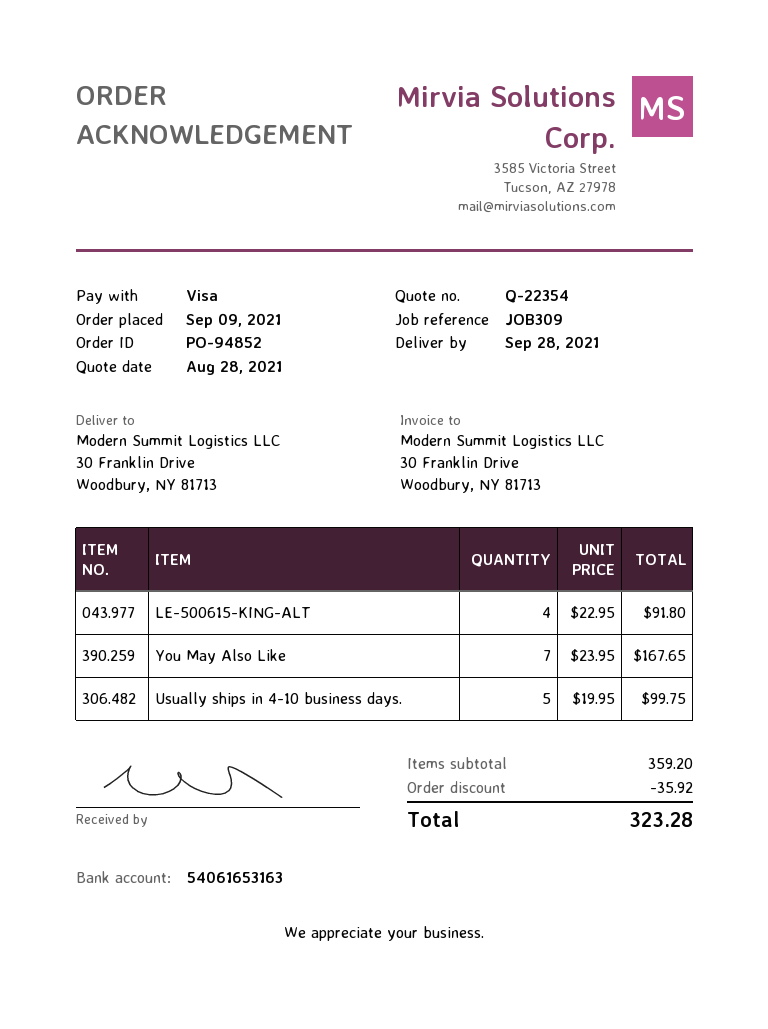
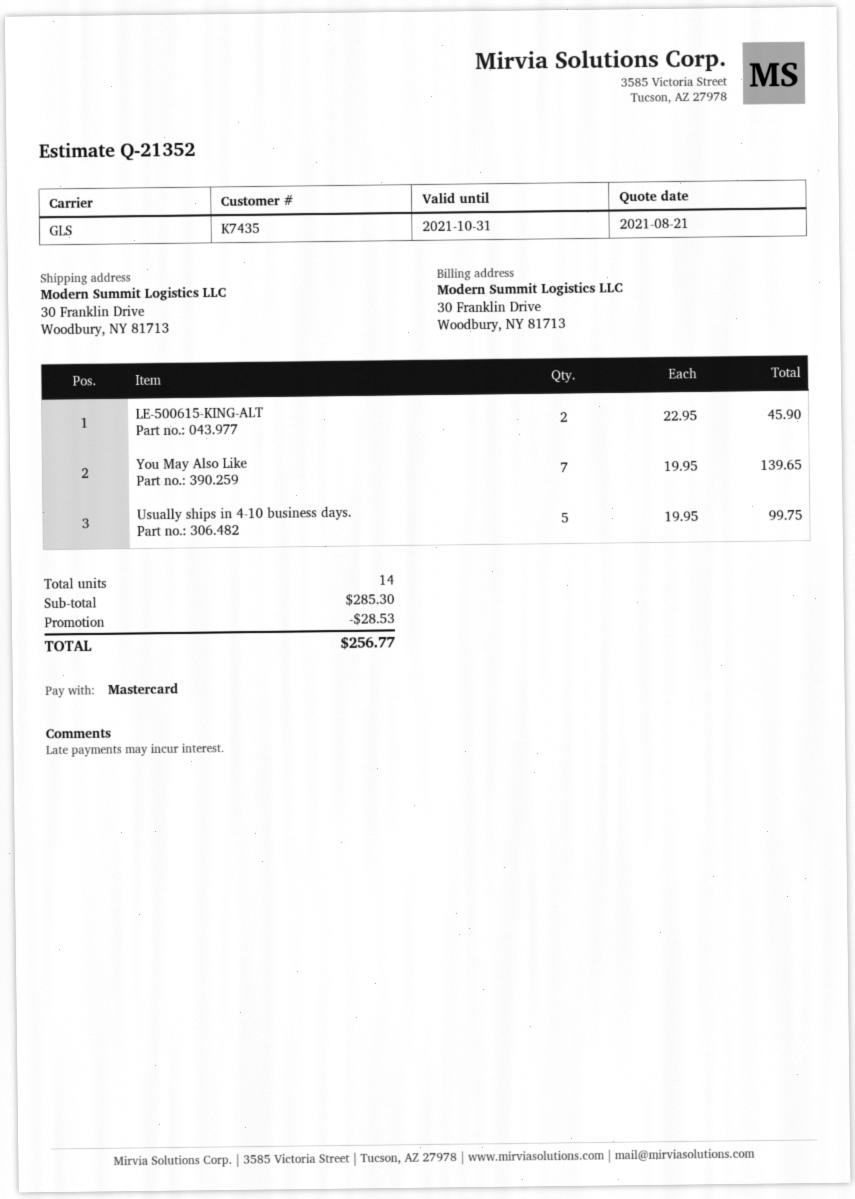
quote number: Q-22354 -> Q-21352
quote date: 2021-08-28 -> 2021-08-21
payment method: Visa -> Mastercard
LE-500615-KING-ALT: 4 x 22.95 = 91.80 -> 2 x 22.95 = 45.90
You May Also Like: 7 x 23.95 = 167.65 -> 7 x 19.95 = 139.65
subtotal: 359.20 -> 285.30
discount: 35.92 -> 28.53
total: 323.28 -> 256.77

